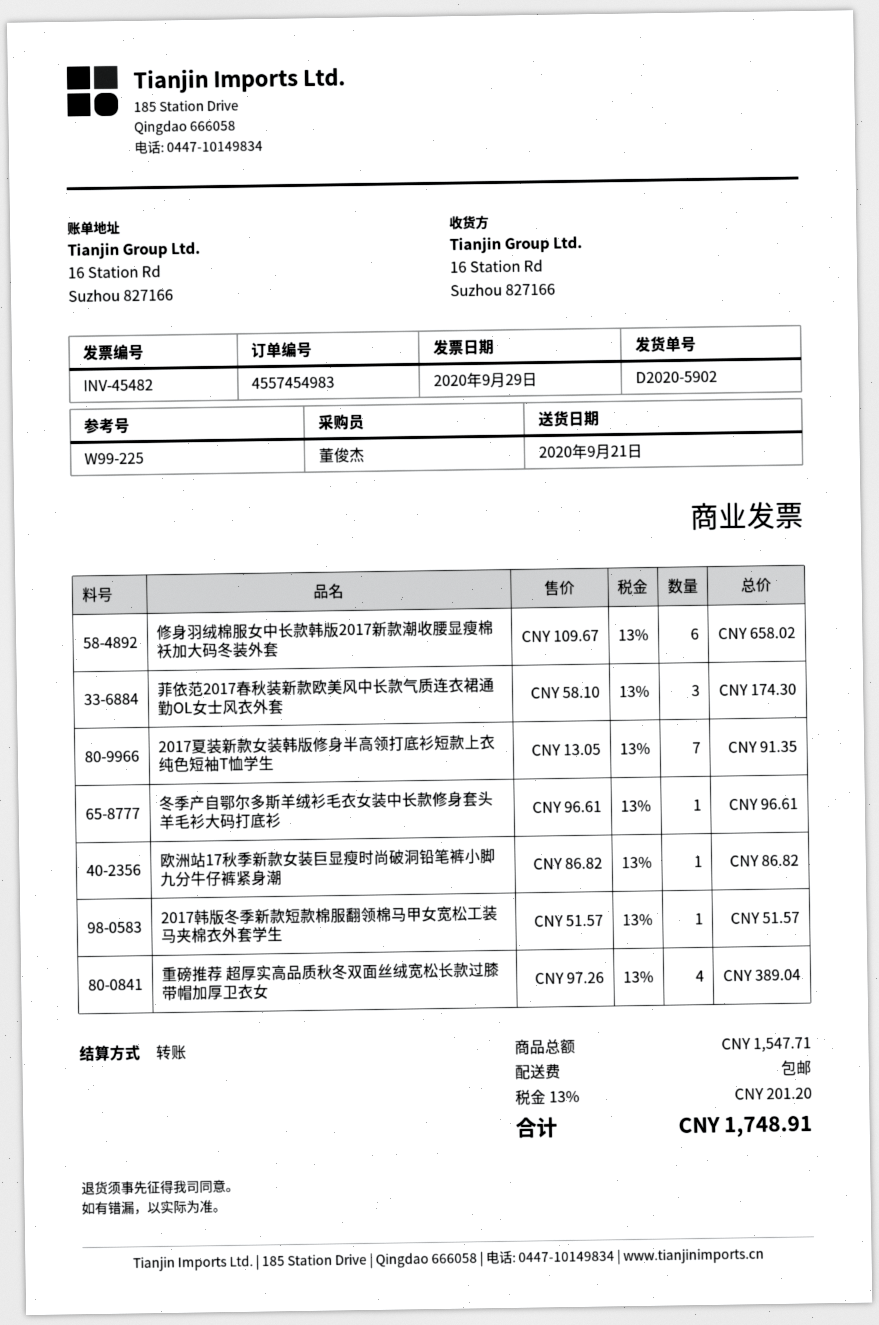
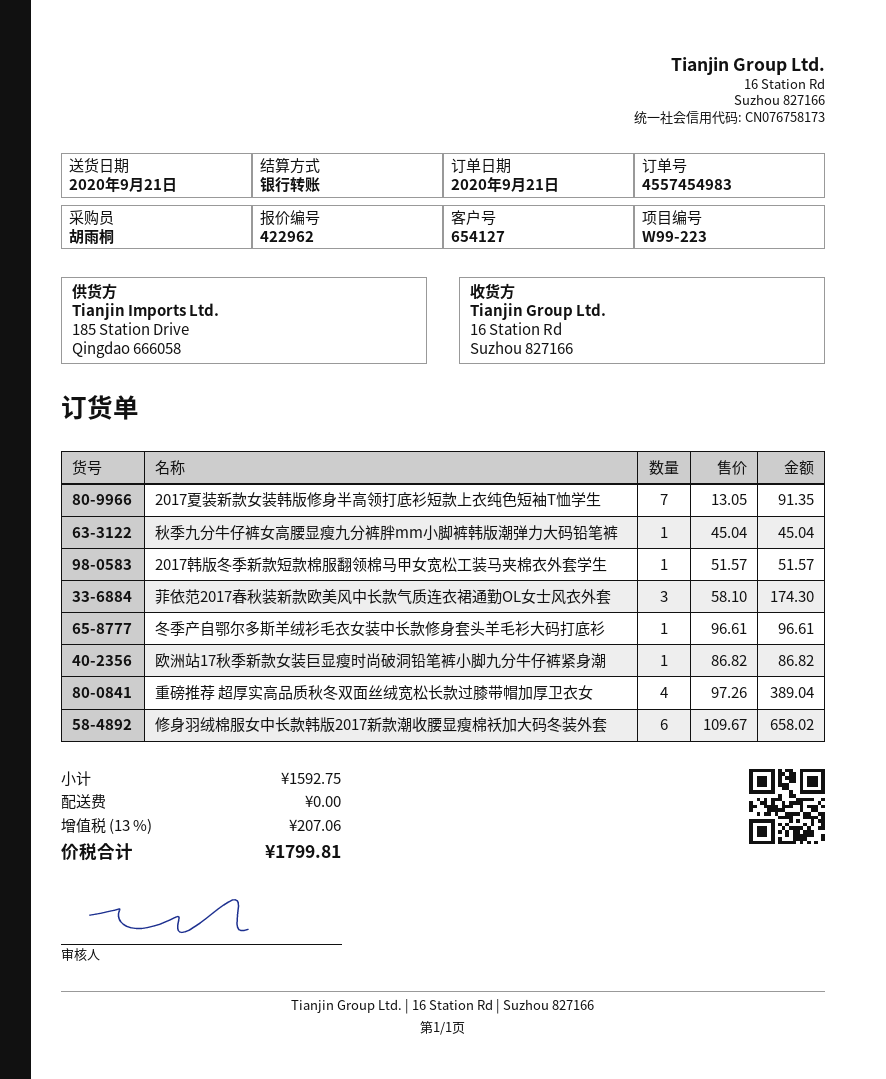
reference: W99-225 -> W99-223
ordered by: 董俊杰 -> 胡雨桐
秋季九分牛仔裤女高腰显瘦九分裤胖mm小脚裤韩版潮弹力大码铅笔裤: none -> 1 x 45.04 = 45.04
subtotal: 1547.71 -> 1592.75
tax: 13% = 201.20 -> 13% = 207.06
total: 1748.91 -> 1799.81

